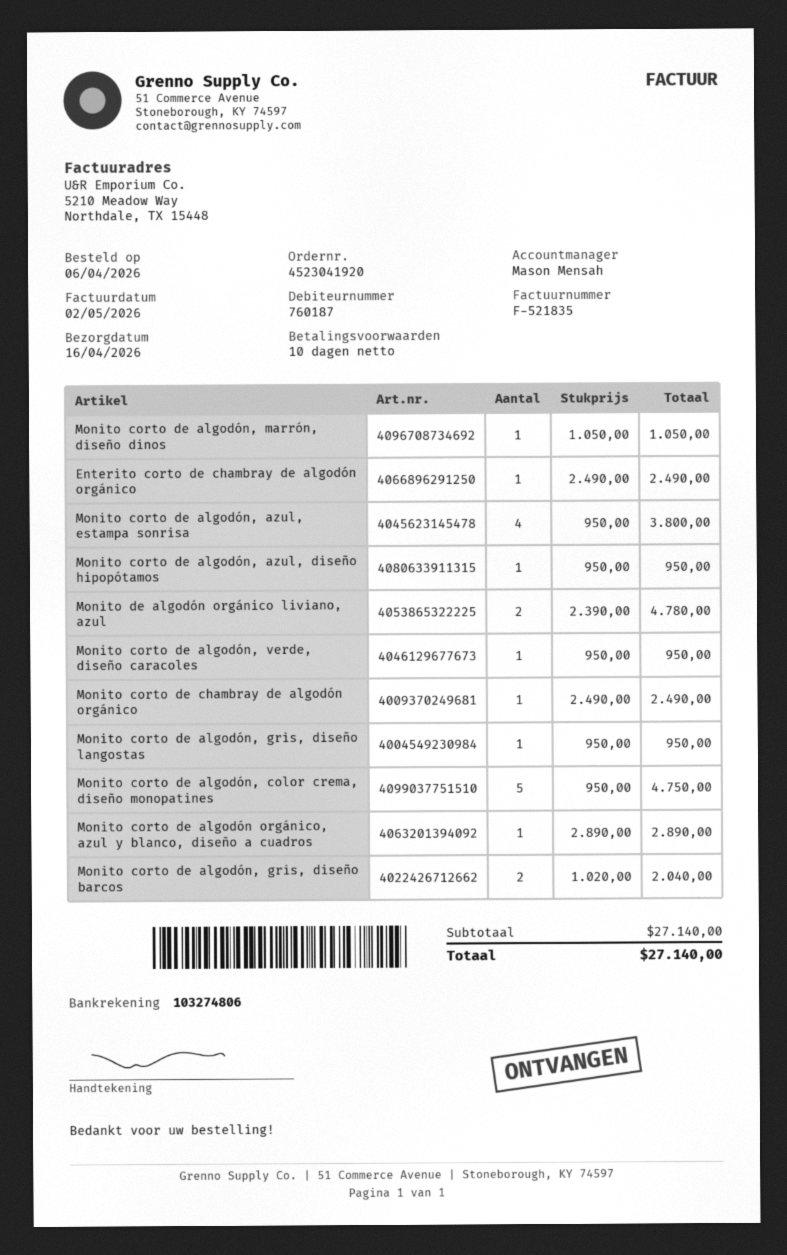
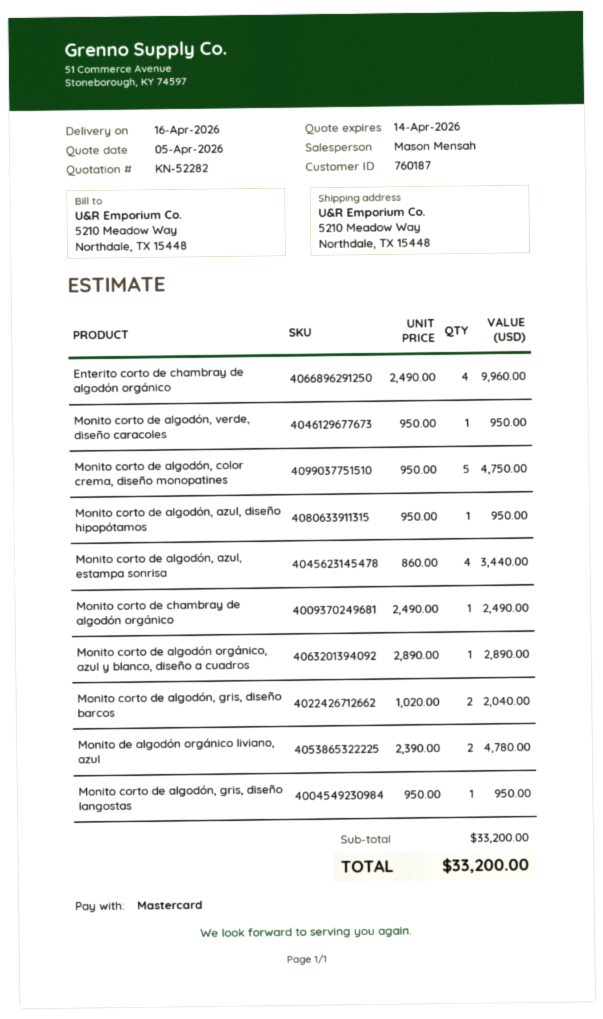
Monito corto de algodón, marrón, diseño dinos: 1 x 1050.00 = 1050.00 -> none
Enterito corto de chambray de algodón orgánico: 1 x 2490.00 = 2490.00 -> 4 x 2490.00 = 9960.00
Monito corto de algodón, azul, estampa sonrisa: 4 x 950.00 = 3800.00 -> 4 x 860.00 = 3440.00
subtotal: 27140.00 -> 33200.00
total: 27140.00 -> 33200.00

